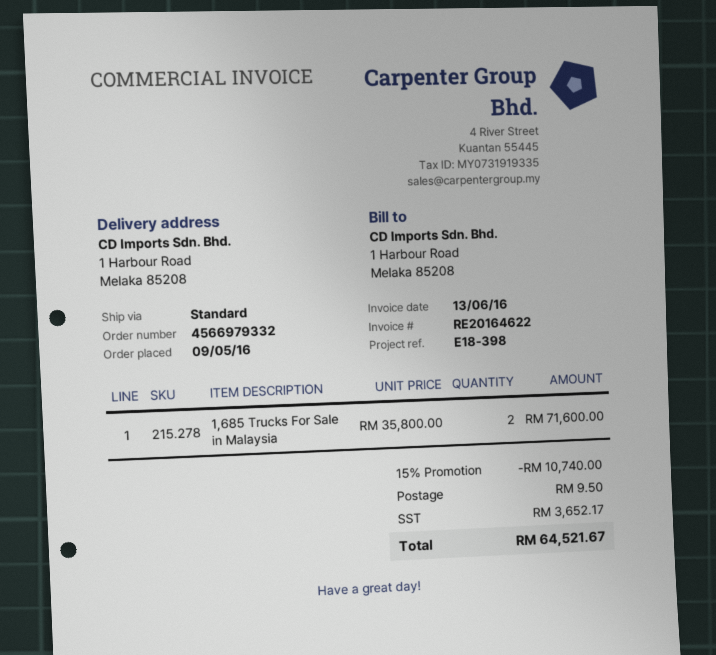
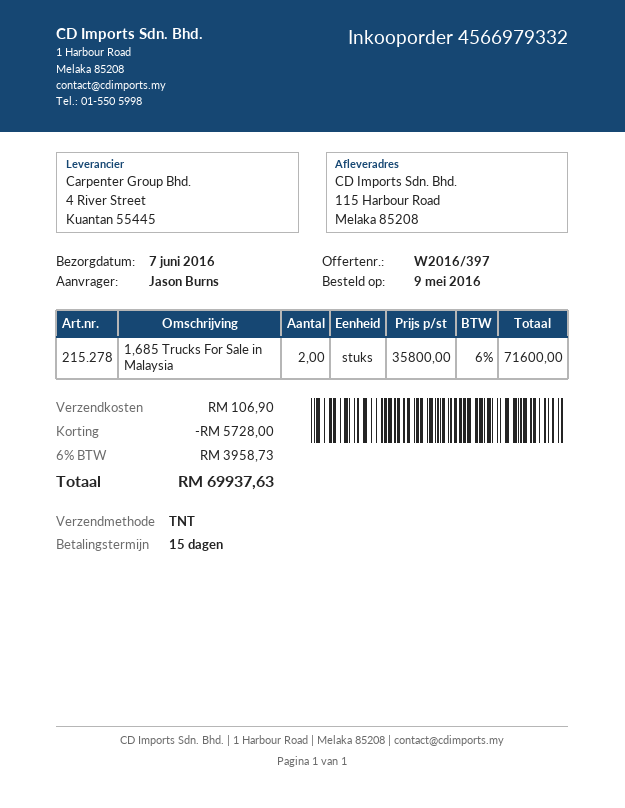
shipping method: standard -> TNT
ship to: 1 Harbour Road, Melaka 85208 -> 115 Harbour Road, Melaka 85208
discount: 10740.00 -> 5728.00
shipping: 9.50 -> 106.90
tax: 3652.17 -> 3958.73
total: 64521.67 -> 69937.63

